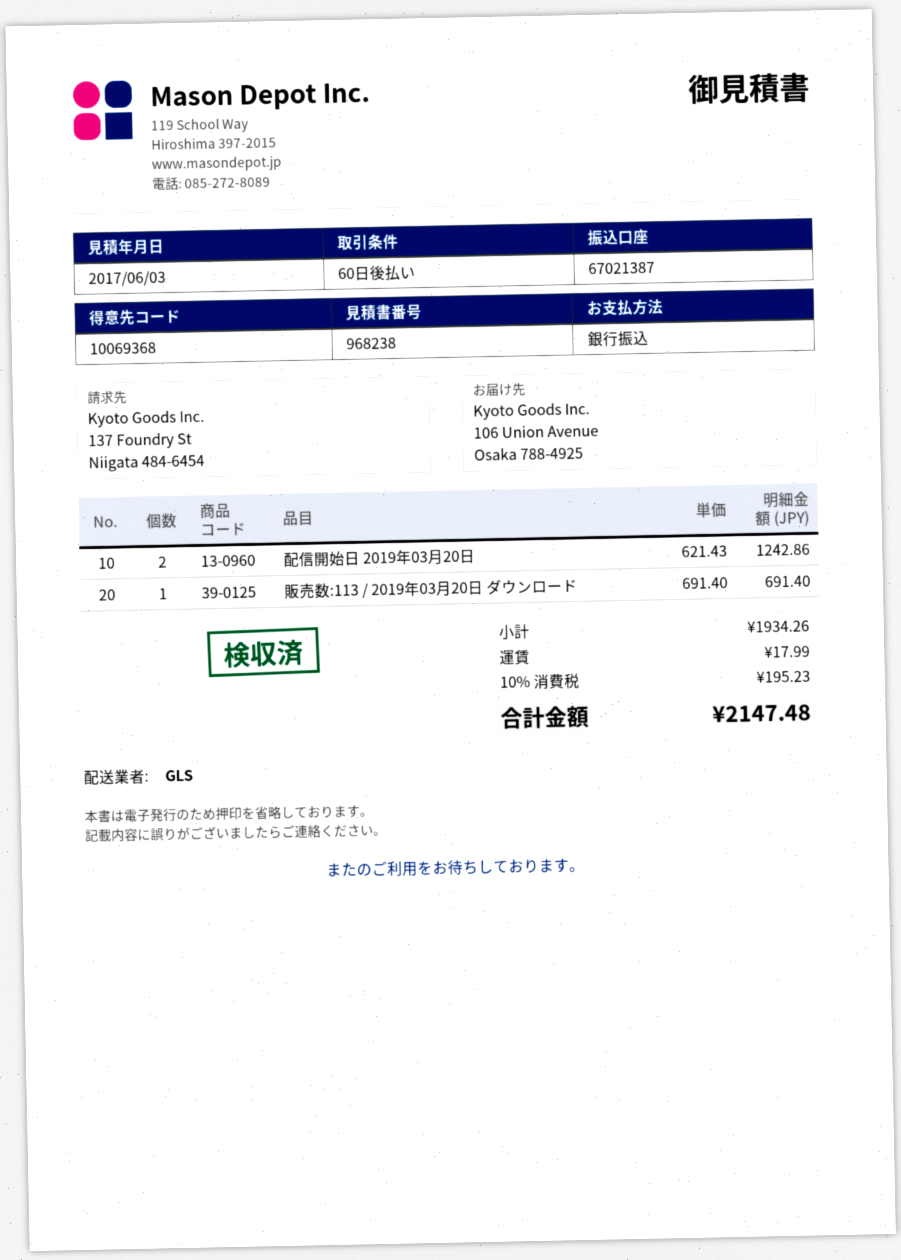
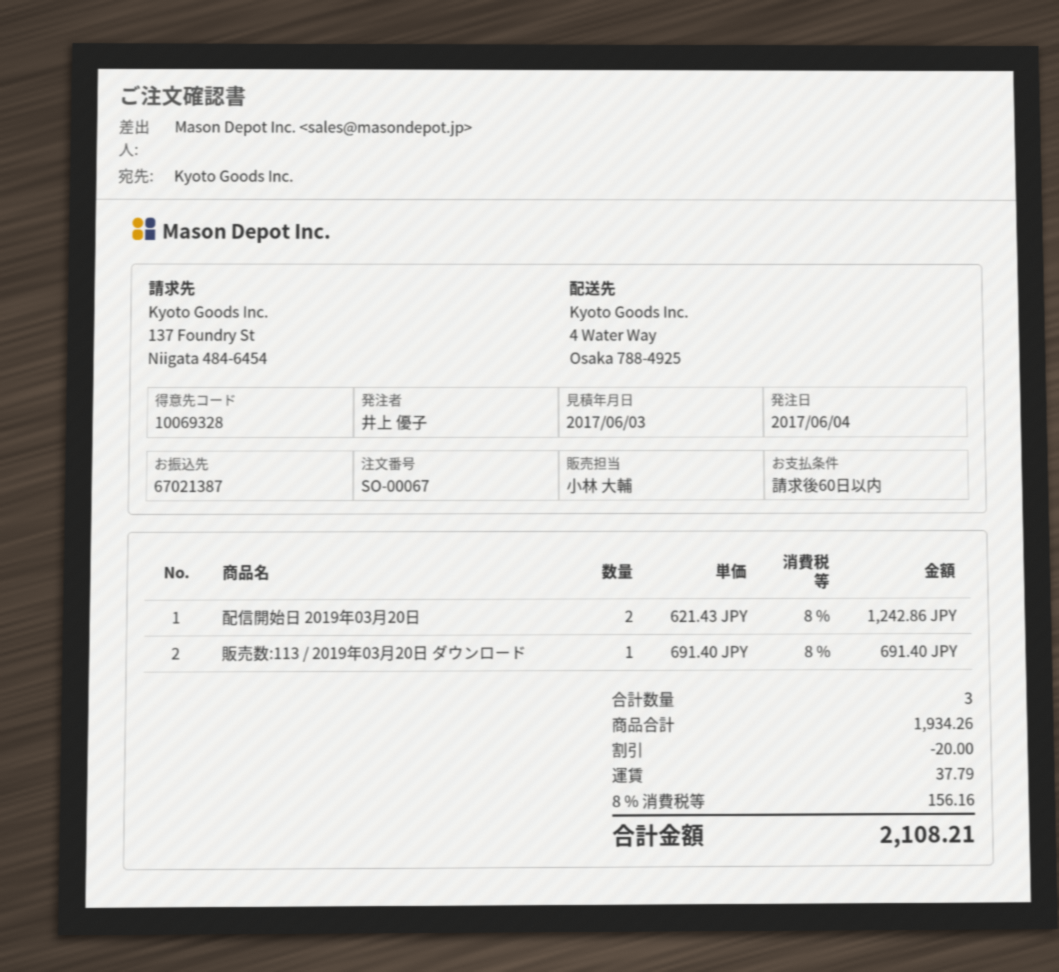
customer number: 10069368 -> 10069328
ship to: 106 Union Avenue, Osaka 788-4925 -> 4 Water Way, Osaka 788-4925
discount: none -> 20.00
shipping: 17.99 -> 37.79
tax: 10% = 195.23 -> 8% = 156.16
total: 2147.48 -> 2108.21

